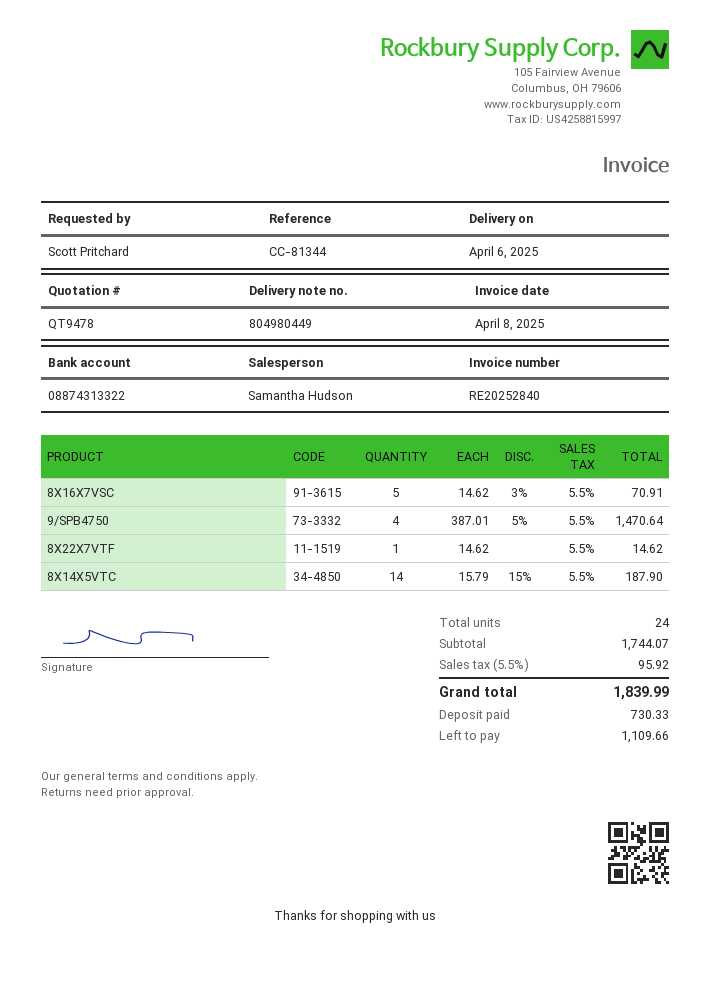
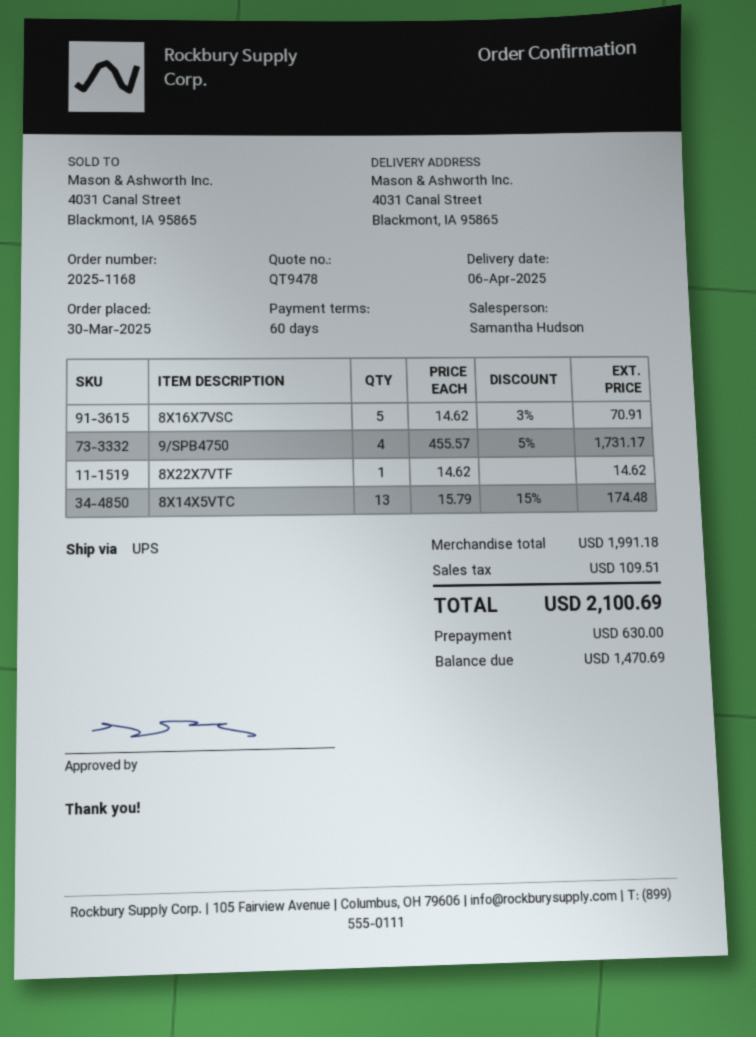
9/SPB4750: 4 x 387.01 - 5% = 1470.64 -> 4 x 455.57 - 5% = 1731.17
8X14X5VTC: 14 x 15.79 - 15% = 187.90 -> 13 x 15.79 - 15% = 174.48
subtotal: 1744.07 -> 1991.18
tax: 95.92 -> 109.51
total: 1839.99 -> 2100.69
deposit: 730.33 -> 630.00
balance: 1109.66 -> 1470.69

